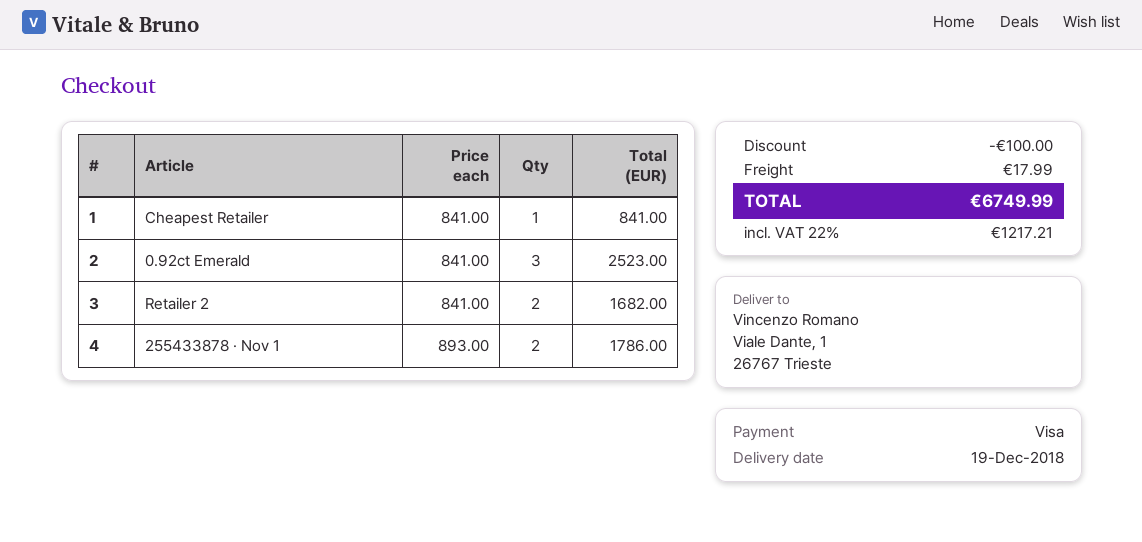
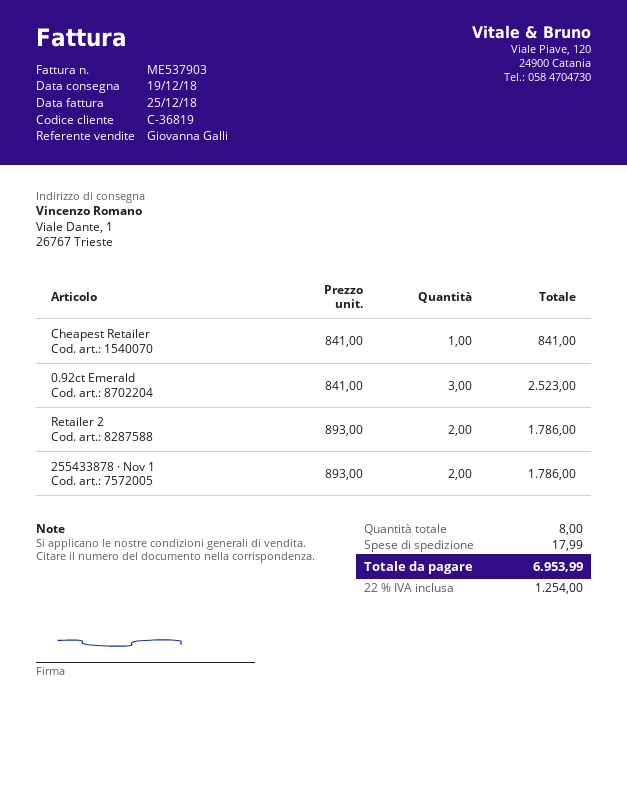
Retailer 2: 2 x 841.00 = 1682.00 -> 2 x 893.00 = 1786.00
discount: 100.00 -> none
tax: 22% = 1217.21 -> 22% = 1254.00
total: 6749.99 -> 6953.99

